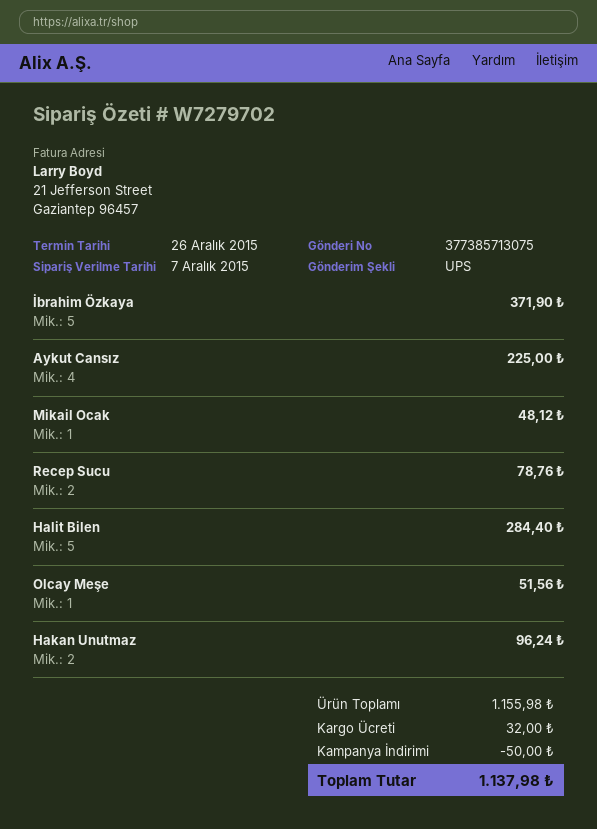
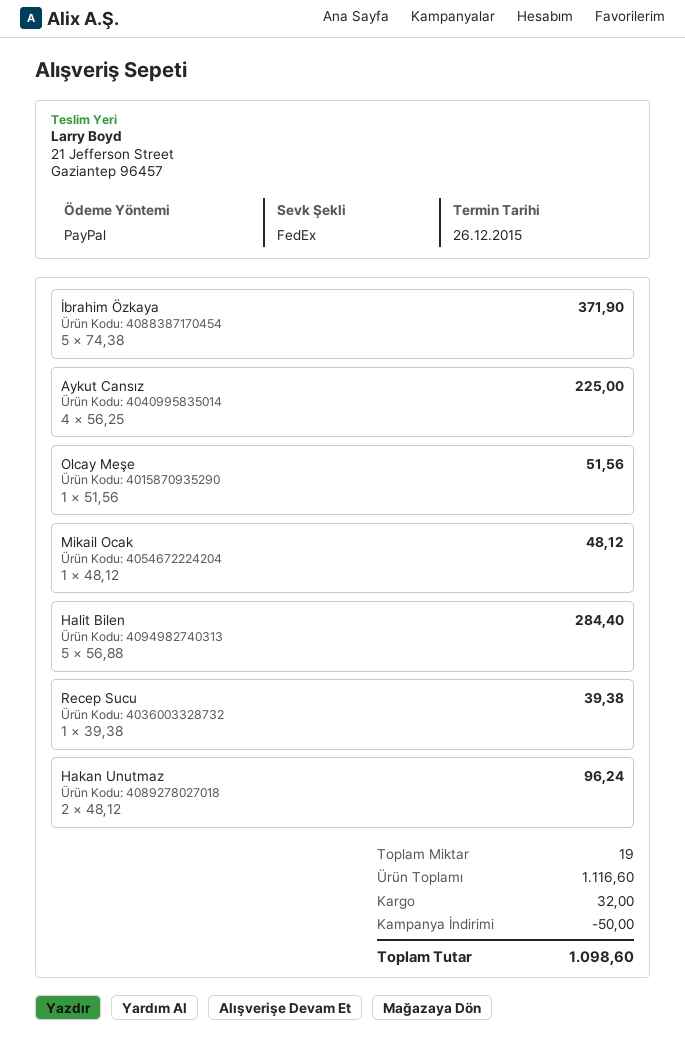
shipping method: UPS -> FedEx
Recep Sucu: 2 for 78.76 -> 1 for 39.38
subtotal: 1155.98 -> 1116.60
total: 1137.98 -> 1098.60

